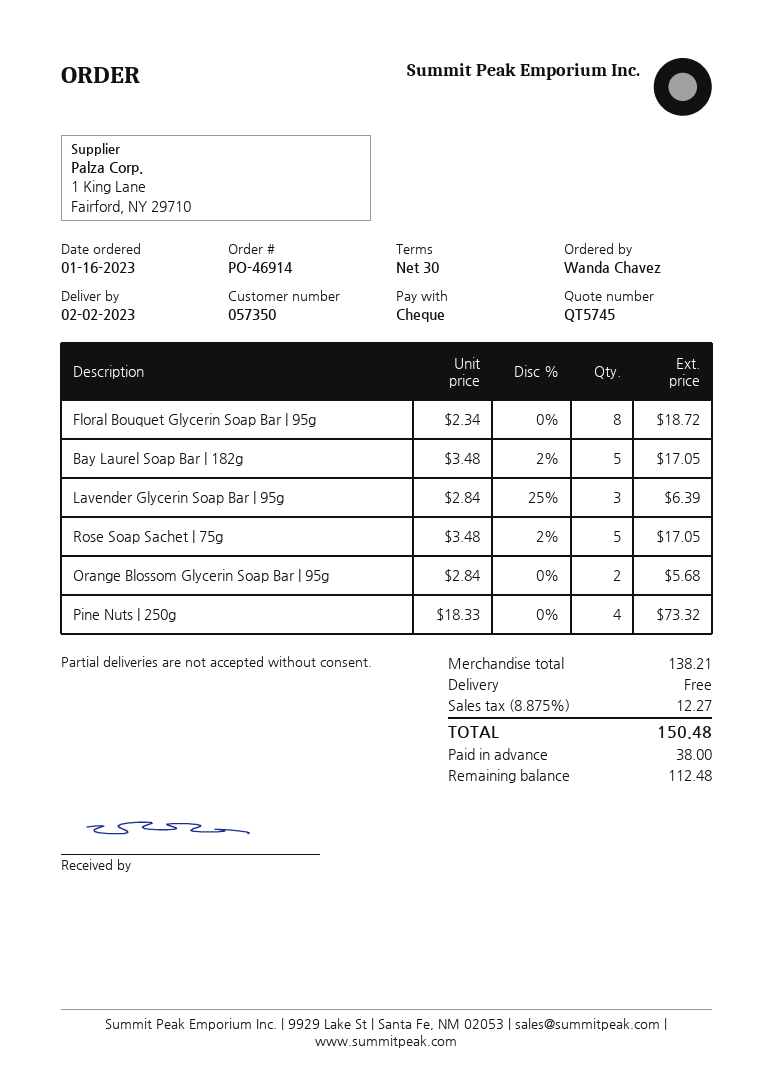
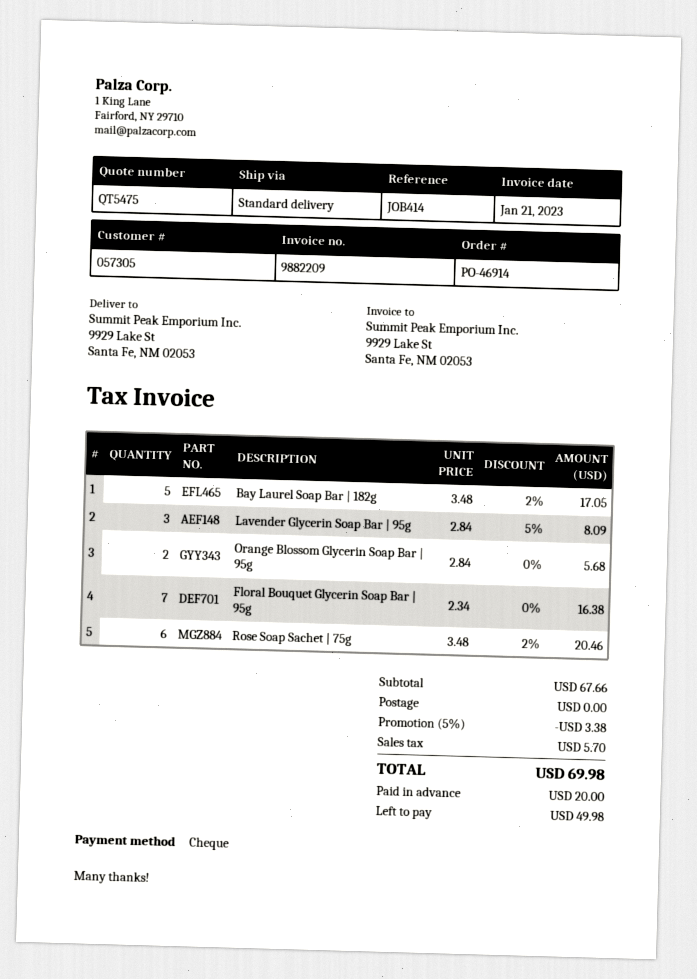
quote number: QT5745 -> QT5475
customer number: 057350 -> 057305
Floral Bouquet Glycerin Soap Bar | 95g: 8 x 2.34 = 18.72 -> 7 x 2.34 = 16.38
Lavender Glycerin Soap Bar | 95g: 3 x 2.84 - 25% = 6.39 -> 3 x 2.84 - 5% = 8.09
Rose Soap Sachet | 75g: 5 x 3.48 - 2% = 17.05 -> 6 x 3.48 - 2% = 20.46
Pine Nuts | 250g: 4 x 18.33 = 73.32 -> none
subtotal: 138.21 -> 67.66
discount: none -> 5% = 3.38
tax: 12.27 -> 5.70
total: 150.48 -> 69.98
deposit: 38.00 -> 20.00
balance: 112.48 -> 49.98

